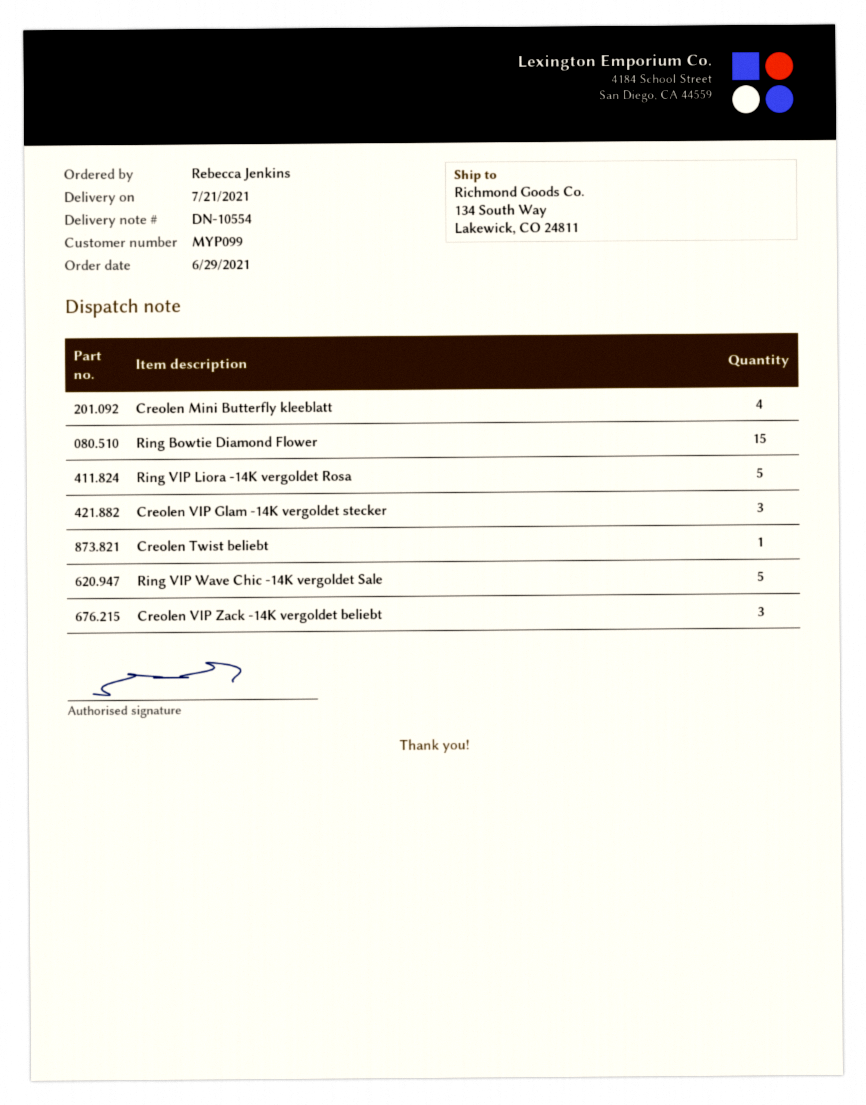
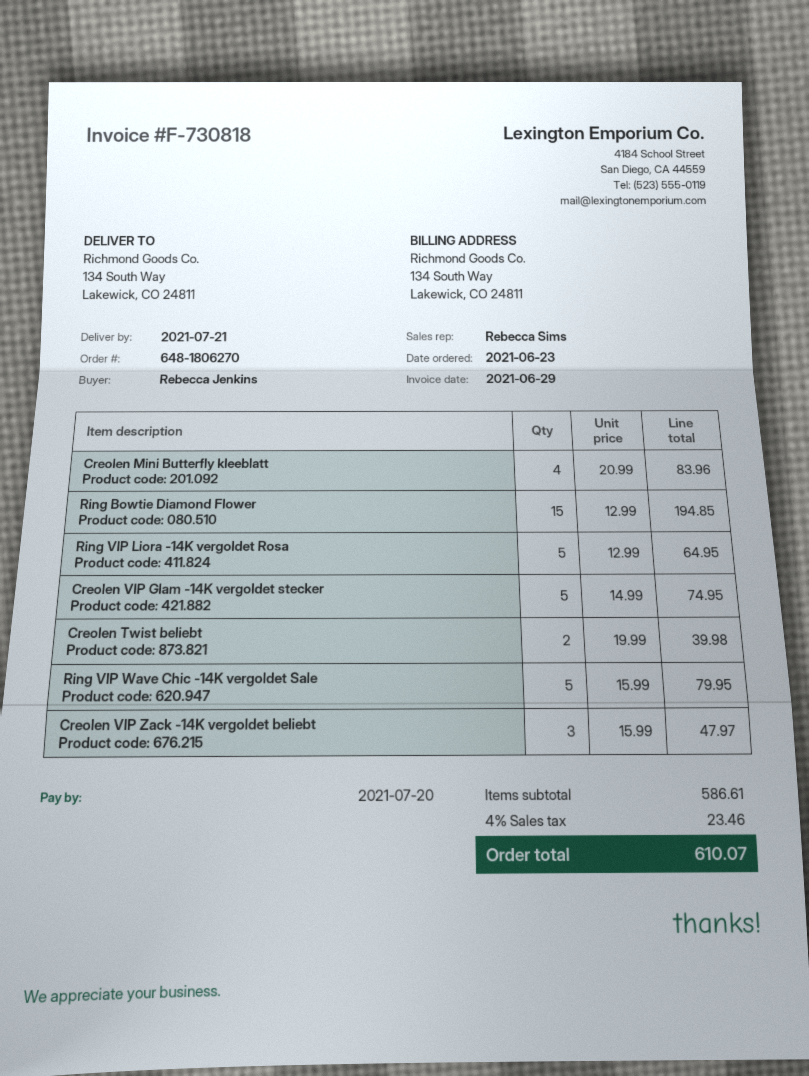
order date: 2021-06-29 -> 2021-06-23
Creolen VIP Glam -14K vergoldet stecker: 3 -> 5
Creolen Twist beliebt: 1 -> 2

